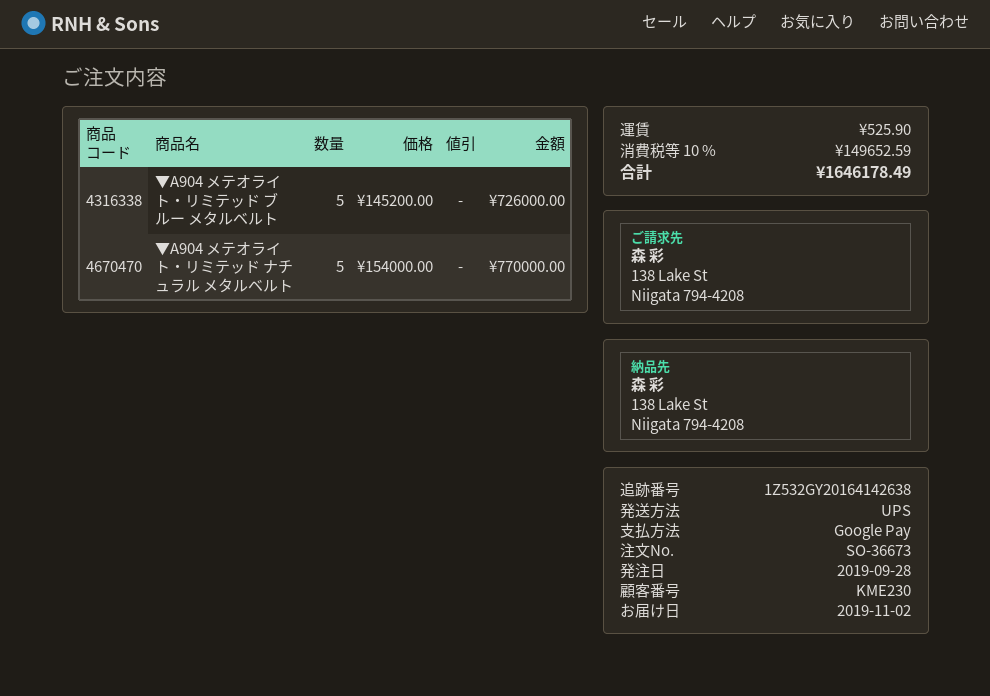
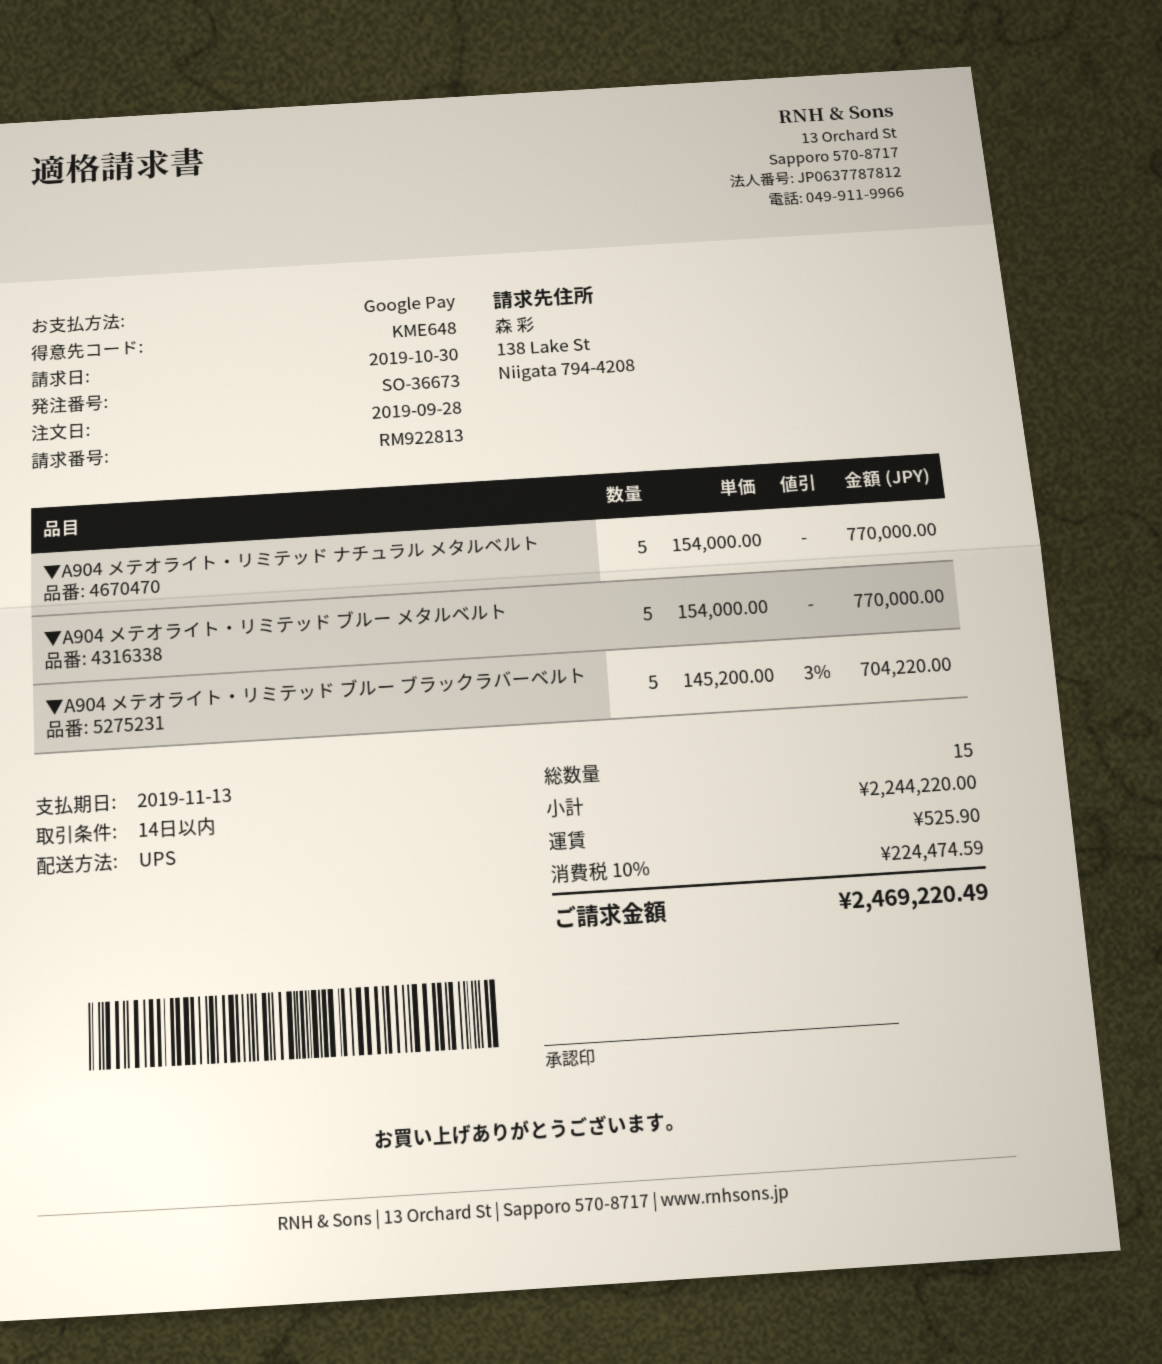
customer number: KME230 -> KME648
▼A904 メテオライト・リミテッド ブルー メタルベルト: 5 x 145200.00 = 726000.00 -> 5 x 154000.00 = 770000.00
▼A904 メテオライト・リミテッド ブルー ブラックラバーベルト: none -> 5 x 145200.00 - 3% = 704220.00
tax: 10% = 149652.59 -> 10% = 224474.59
total: 1646178.49 -> 2469220.49

